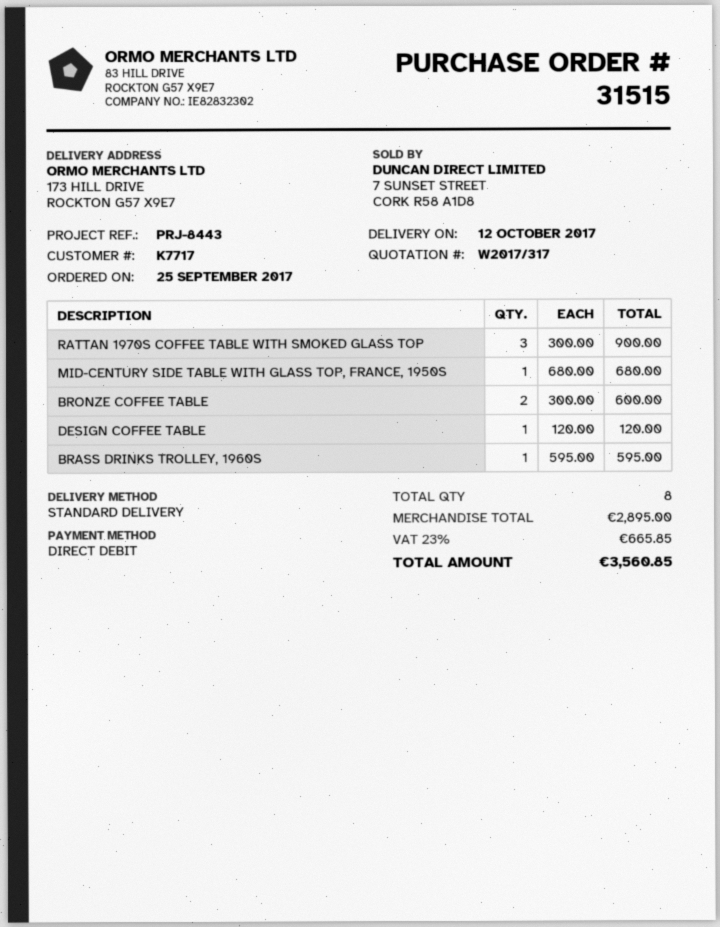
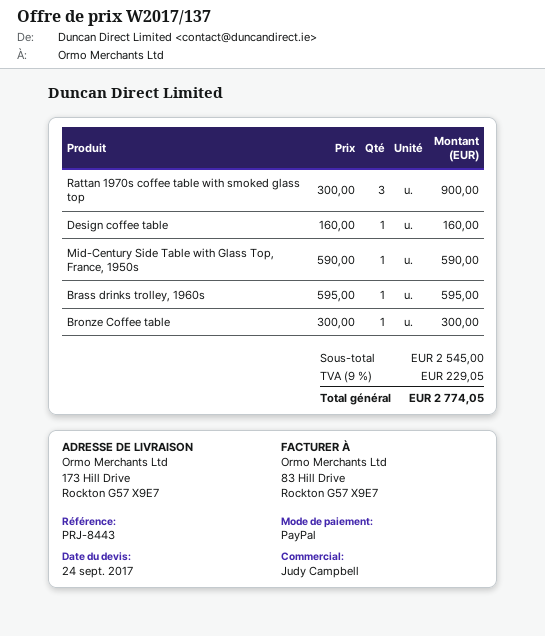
quote number: W2017/317 -> W2017/137
payment method: direct debit -> PayPal
MID-CENTURY SIDE TABLE WITH GLASS TOP, FRANCE, 1950S: 1 x 680.00 = 680.00 -> 1 x 590.00 = 590.00
BRONZE COFFEE TABLE: 2 x 300.00 = 600.00 -> 1 x 300.00 = 300.00
DESIGN COFFEE TABLE: 1 x 120.00 = 120.00 -> 1 x 160.00 = 160.00
subtotal: 2895.00 -> 2545.00
tax: 23% = 665.85 -> 9% = 229.05
total: 3560.85 -> 2774.05

